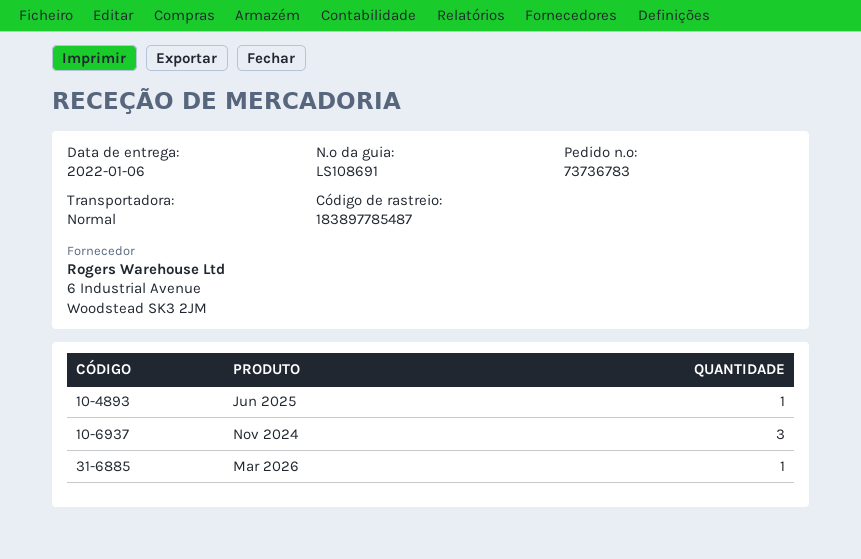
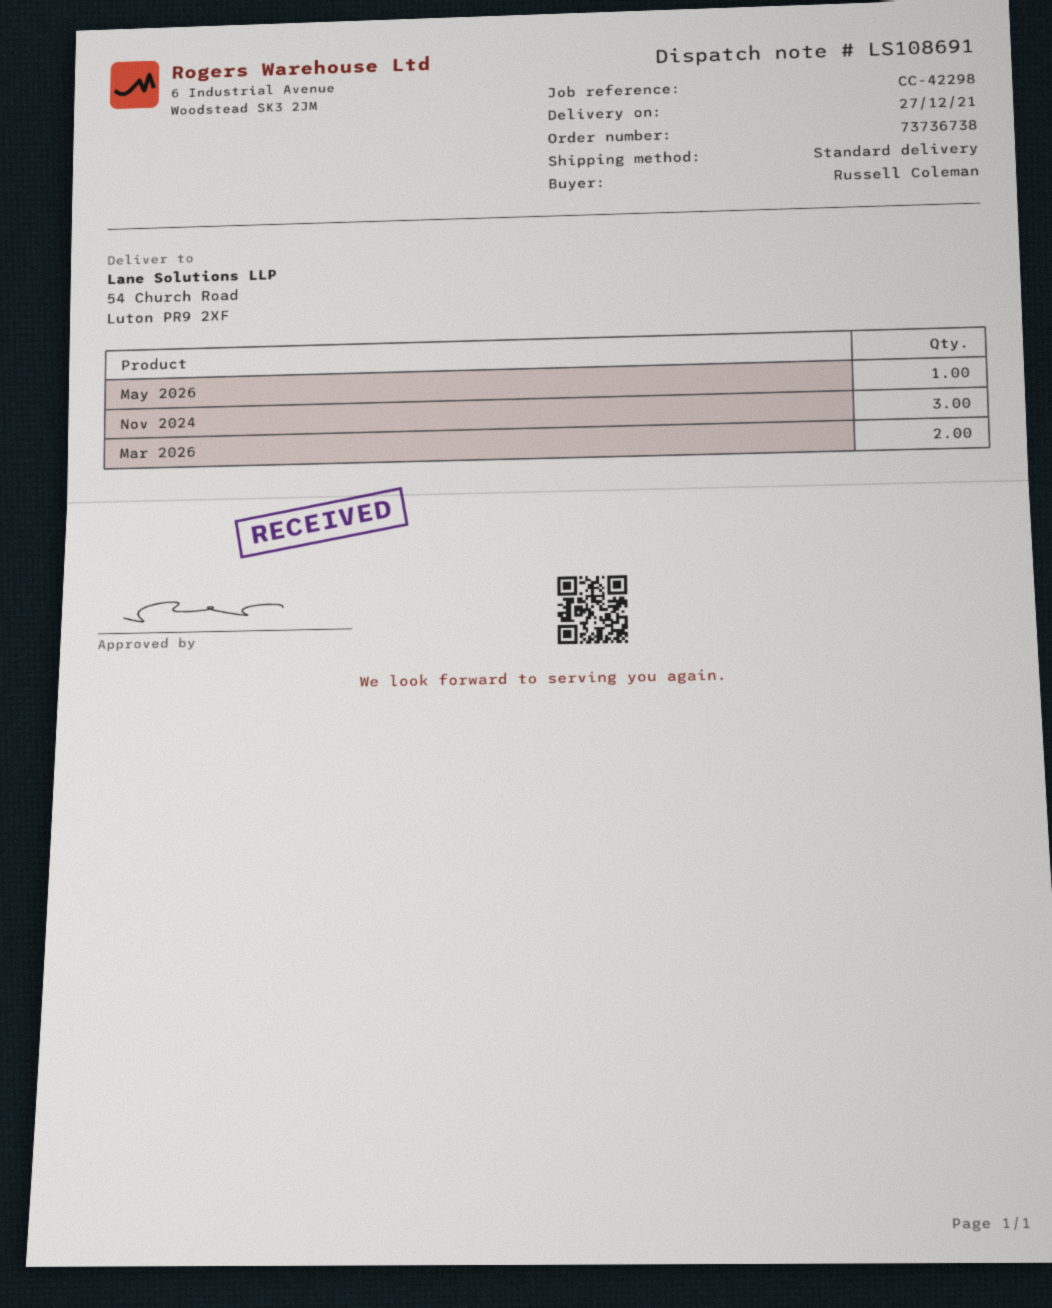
order number: 73736783 -> 73736738
delivery date: 2022-01-06 -> 2021-12-27
Jun 2025: 1 -> none
Mar 2026: 1 -> 2
May 2026: none -> 1

